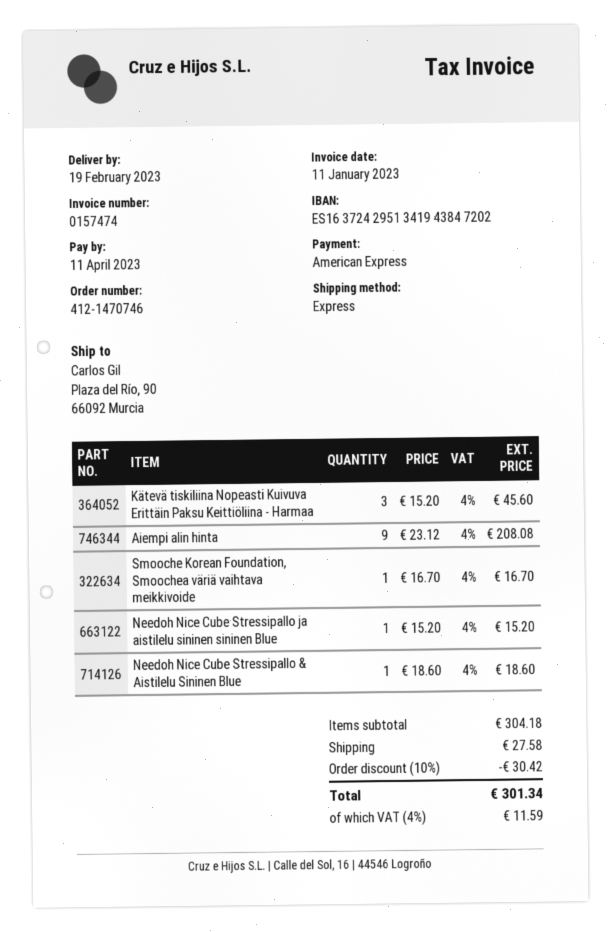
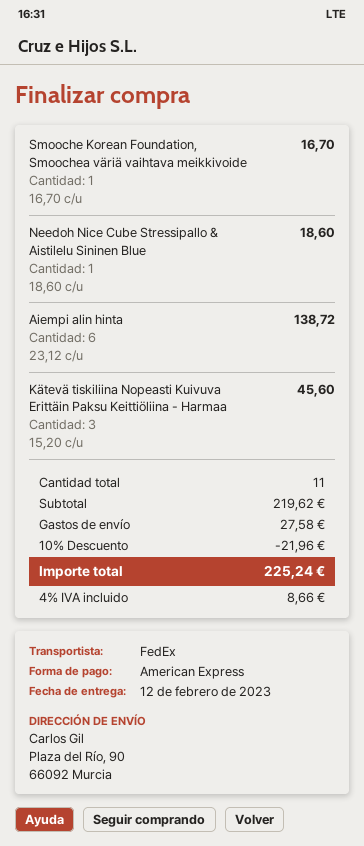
delivery date: 2023-02-19 -> 2023-02-12
shipping method: express -> FedEx
Aiempi alin hinta: 9 x 23.12 = 208.08 -> 6 x 23.12 = 138.72
Needoh Nice Cube Stressipallo ja aistilelu sininen sininen Blue: 1 x 15.20 = 15.20 -> none
subtotal: 304.18 -> 219.62
discount: 10% = 30.42 -> 10% = 21.96
tax: 4% = 11.59 -> 4% = 8.66
total: 301.34 -> 225.24

